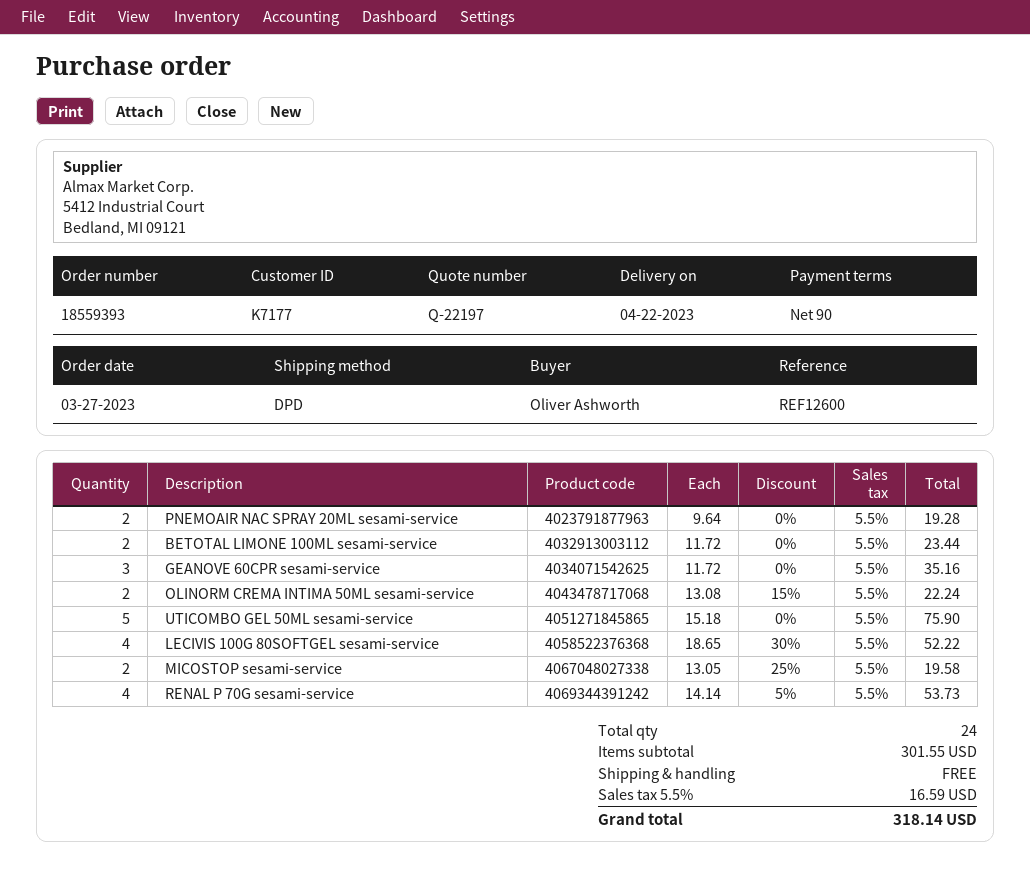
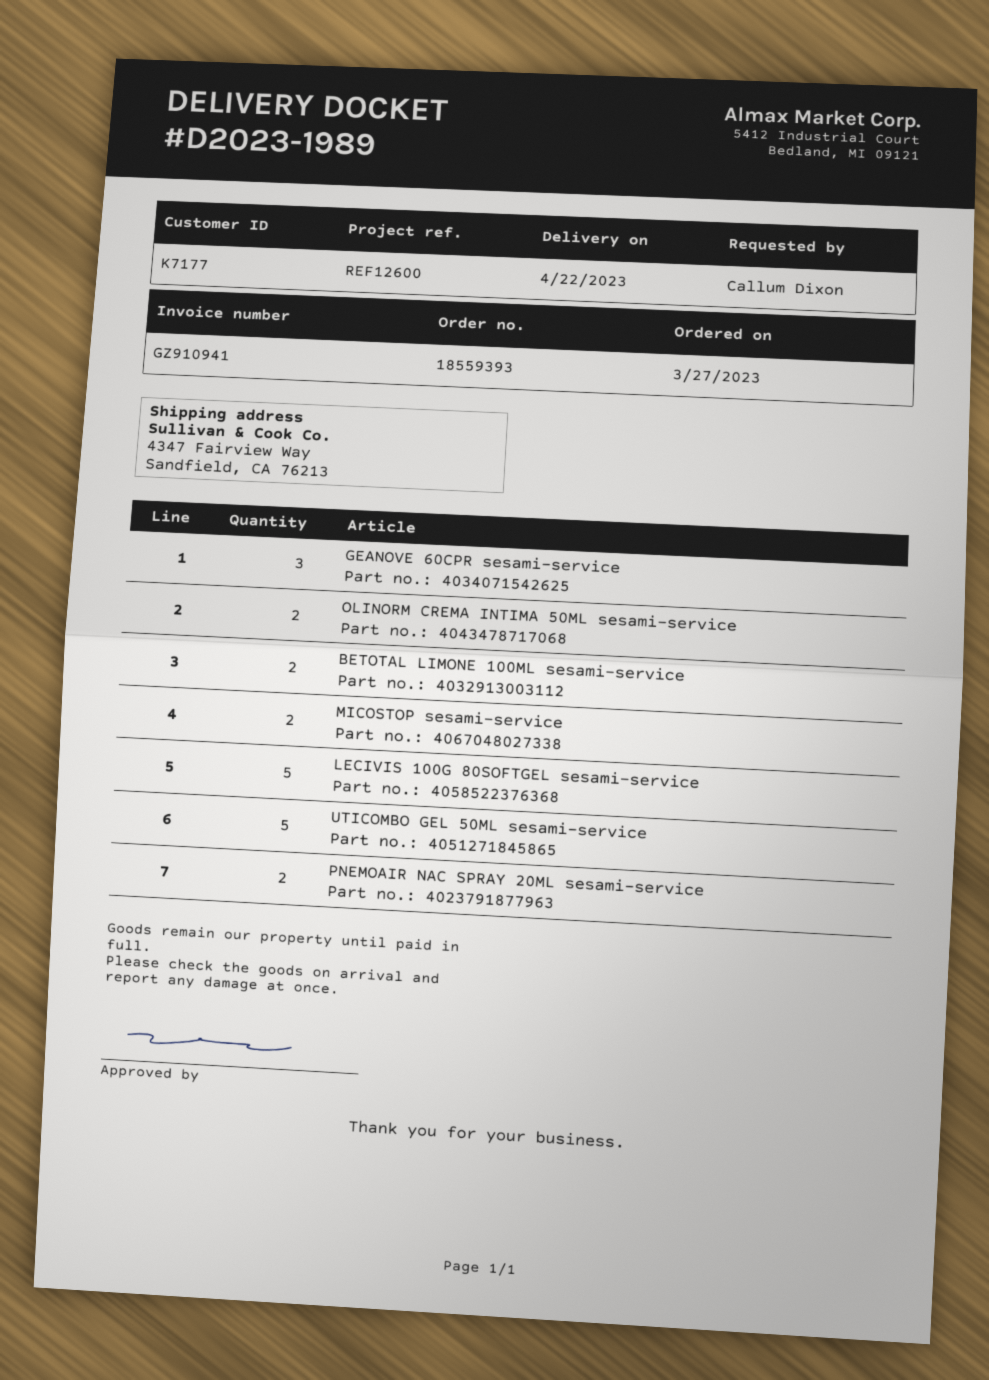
ordered by: Oliver Ashworth -> Callum Dixon
LECIVIS 100G 80SOFTGEL sesami-service: 4 -> 5
RENAL P 70G sesami-service: 4 -> none

